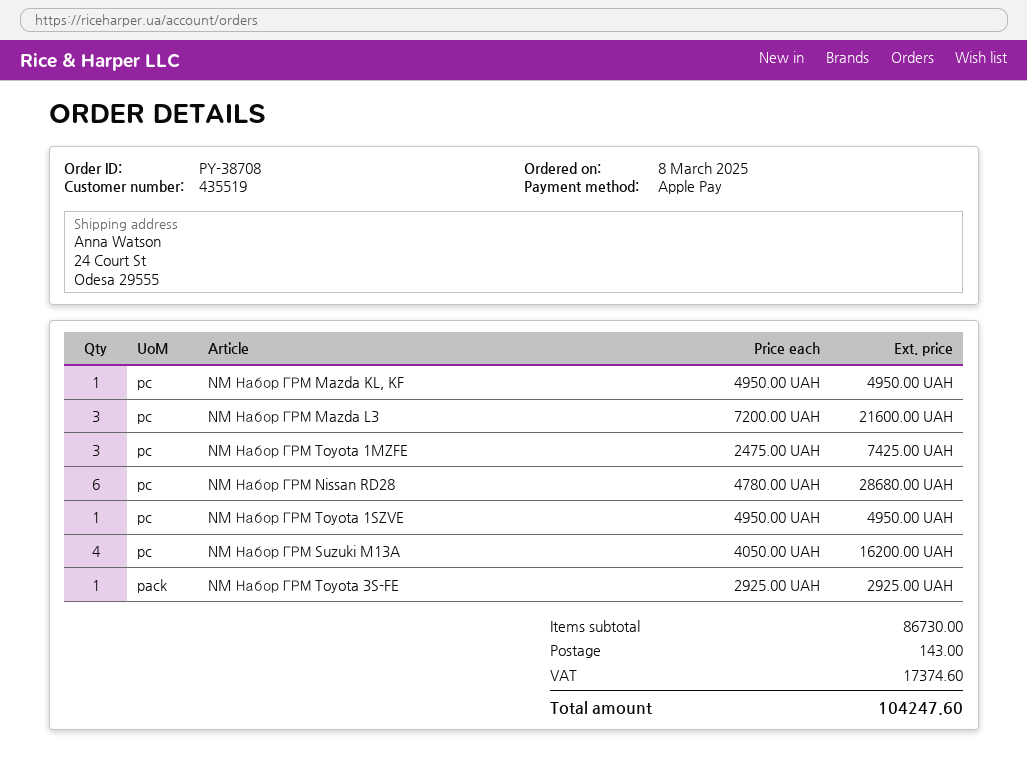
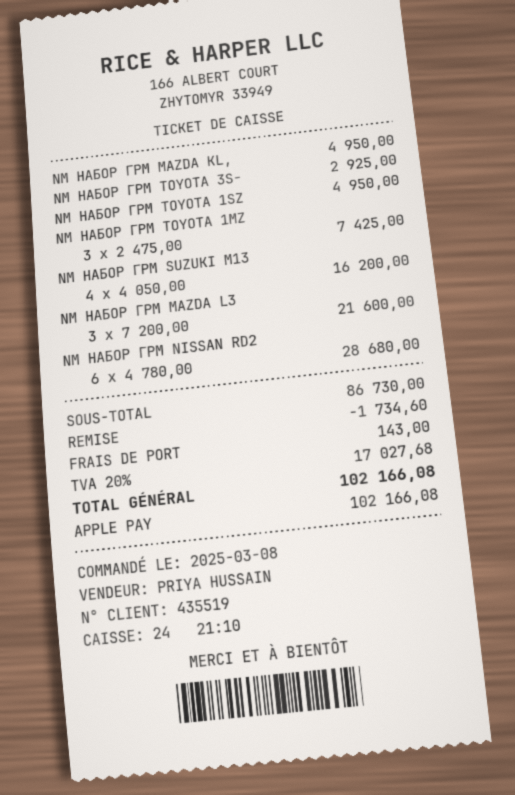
discount: none -> 1734.60
tax: 17374.60 -> 17027.68
total: 104247.60 -> 102166.08

